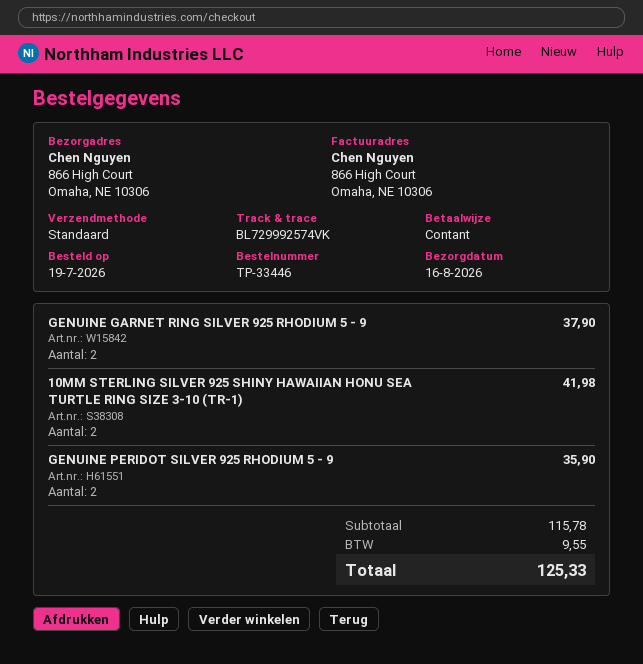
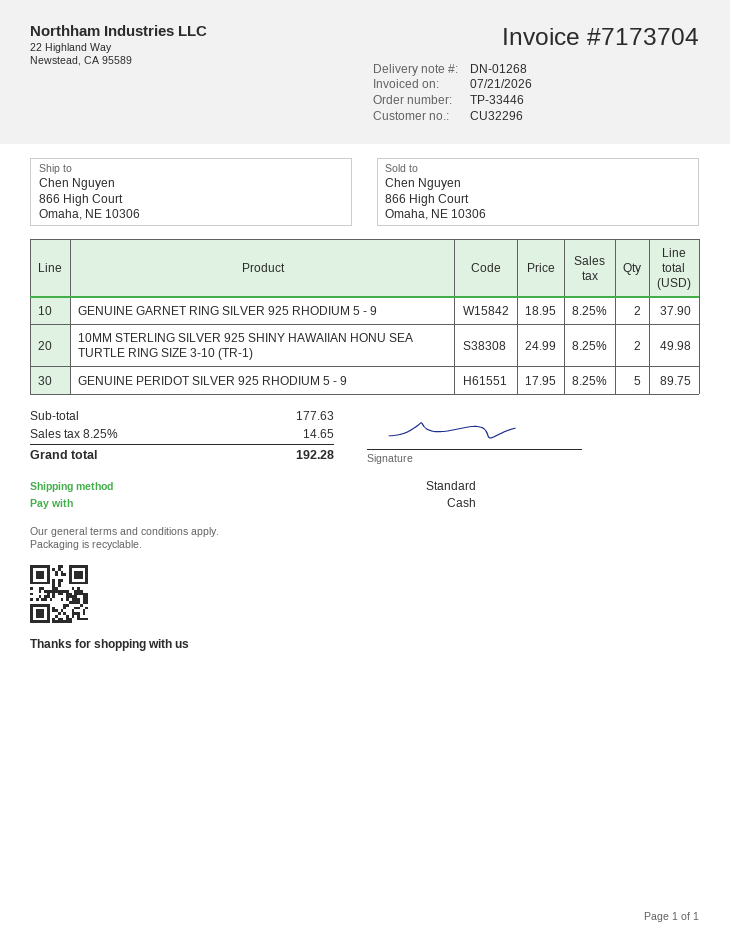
10MM STERLING SILVER 925 SHINY HAWAIIAN HONU SEA TURTLE RING SIZE 3-10 (TR-1): 2 for 41.98 -> 2 for 49.98
GENUINE PERIDOT SILVER 925 RHODIUM 5 - 9: 2 for 35.90 -> 5 for 89.75
subtotal: 115.78 -> 177.63
tax: 9.55 -> 14.65
total: 125.33 -> 192.28

